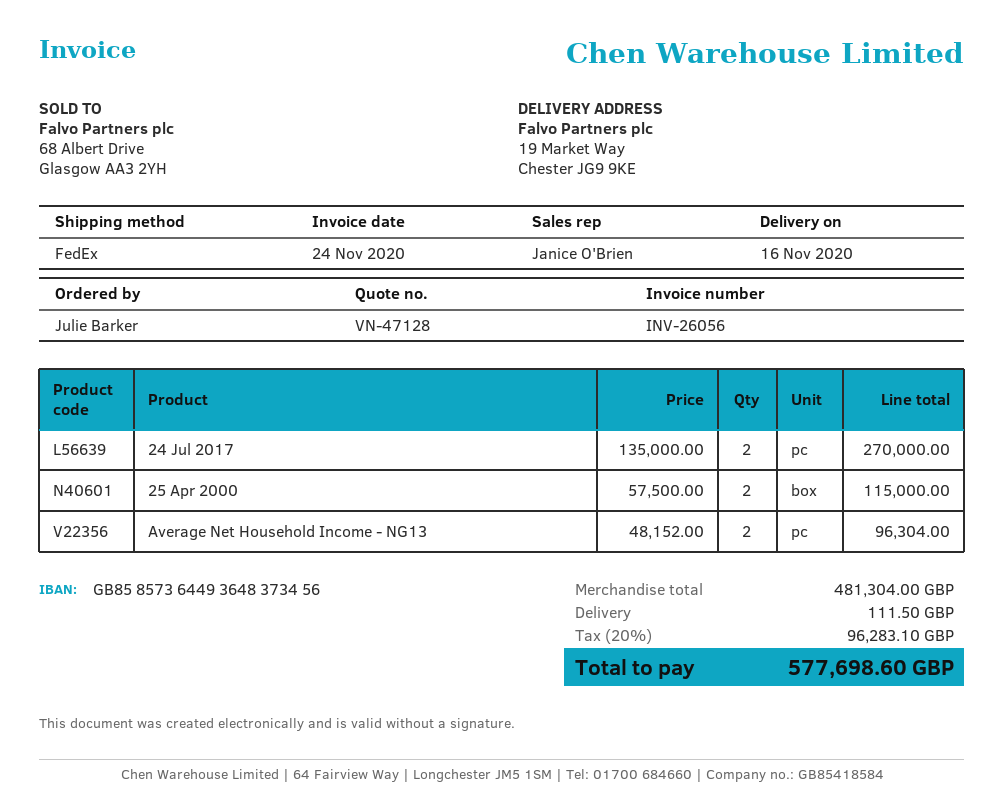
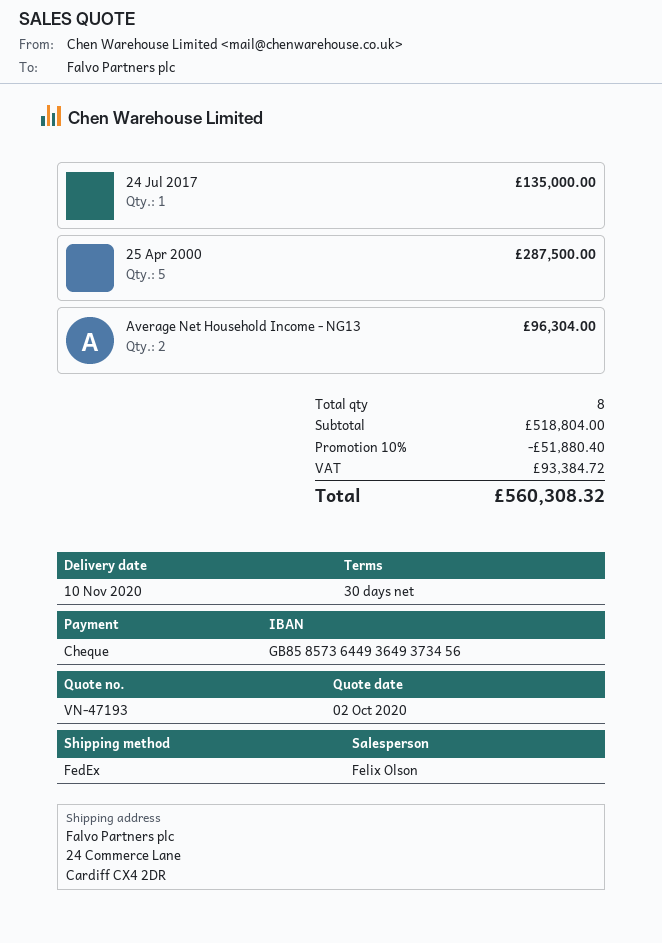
quote number: VN-47128 -> VN-47193
delivery date: 2020-11-16 -> 2020-11-10
sales rep: Janice O'Brien -> Felix Olson
bank account: GB85857364493648373456 -> GB85857364493649373456
ship to: 19 Market Way, Chester JG9 9KE -> 24 Commerce Lane, Cardiff CX4 2DR
24 Jul 2017: 2 for 270000.00 -> 1 for 135000.00
25 Apr 2000: 2 for 115000.00 -> 5 for 287500.00
subtotal: 481304.00 -> 518804.00
discount: none -> 10% = 51880.40
shipping: 111.50 -> none
tax: 96283.10 -> 93384.72
total: 577698.60 -> 560308.32

